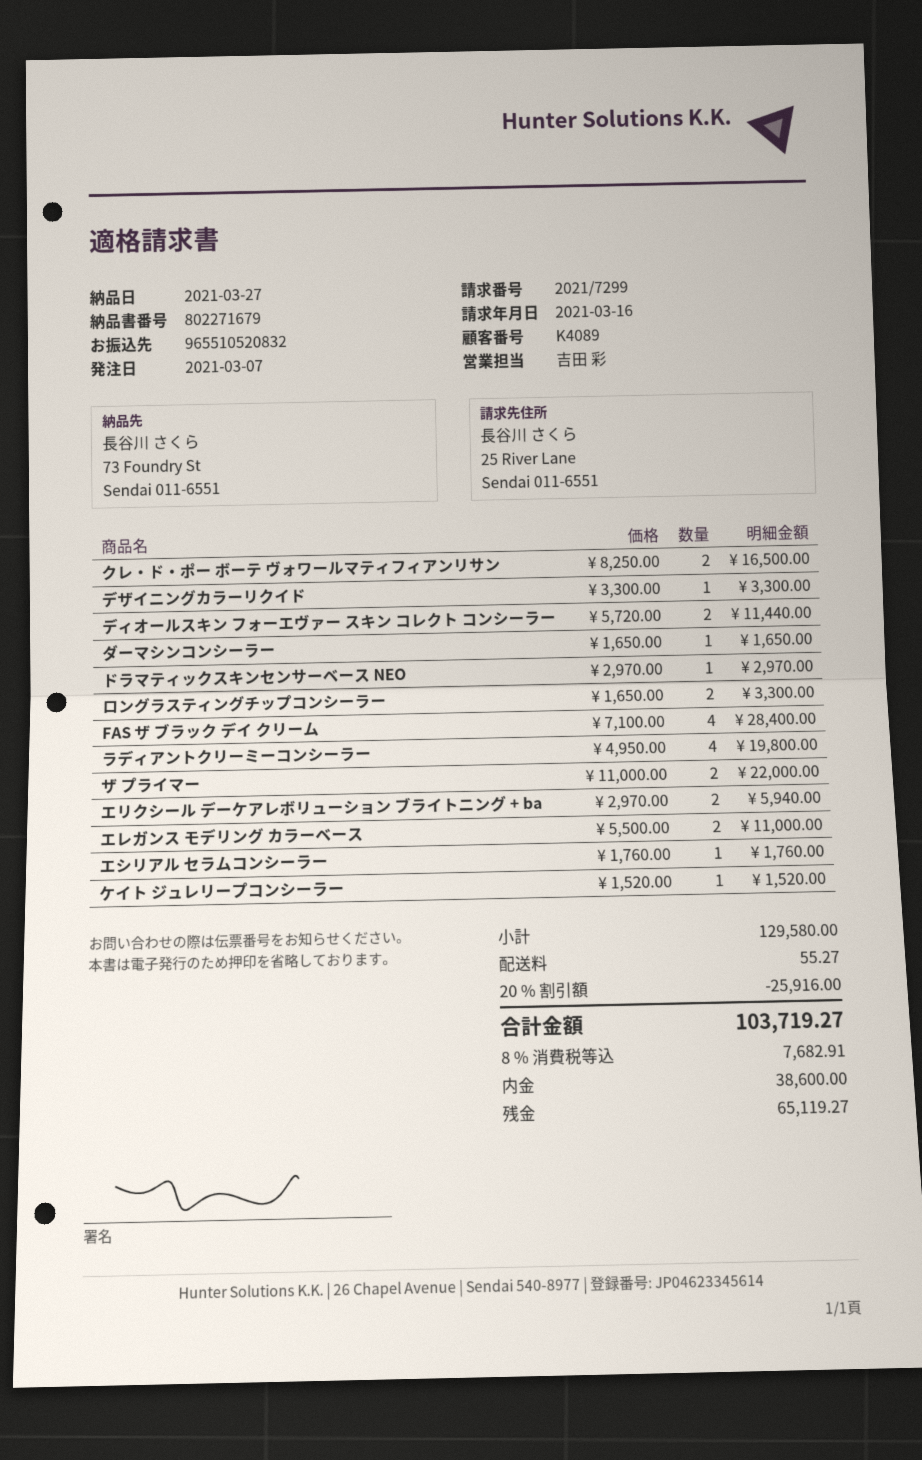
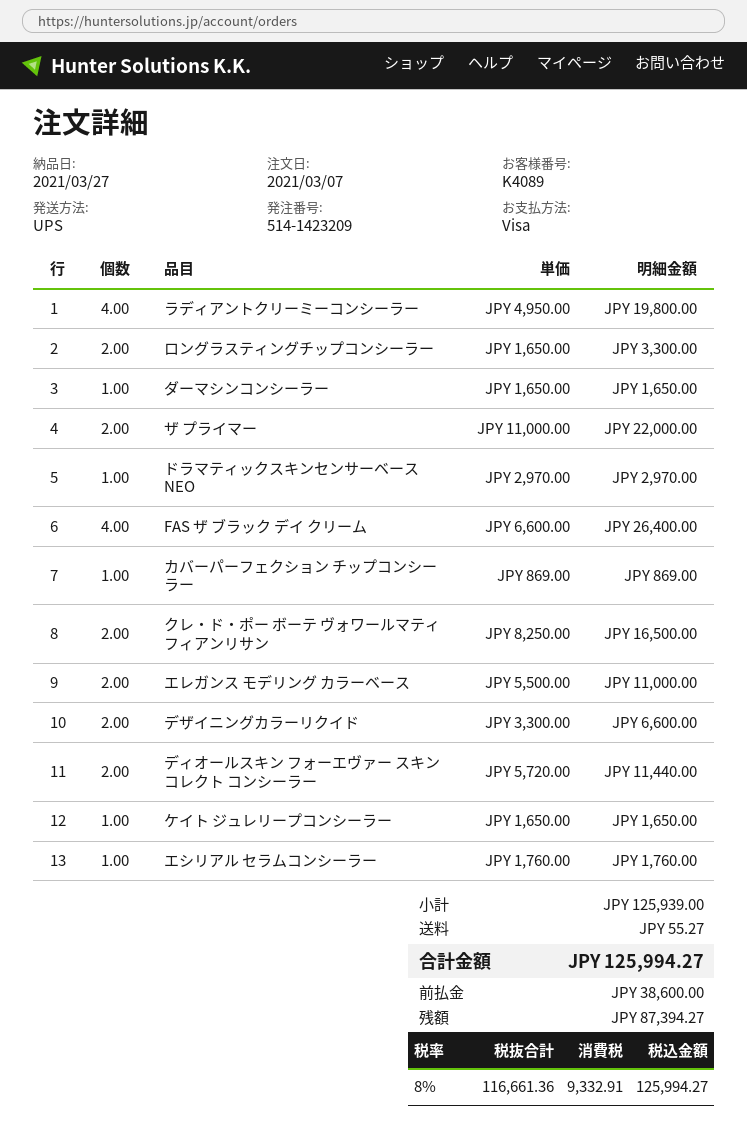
デザイニングカラーリクイド: 1 x 3300.00 = 3300.00 -> 2 x 3300.00 = 6600.00
FAS ザ ブラック デイ クリーム: 4 x 7100.00 = 28400.00 -> 4 x 6600.00 = 26400.00
エリクシール デーケアレボリューション ブライトニング + ba: 2 x 2970.00 = 5940.00 -> none
ケイト ジュレリープコンシーラー: 1 x 1520.00 = 1520.00 -> 1 x 1650.00 = 1650.00
カバーパーフェクション チップコンシーラー: none -> 1 x 869.00 = 869.00
subtotal: 129580.00 -> 125939.00
discount: 20% = 25916.00 -> none
tax: 8% = 7682.91 -> 8% = 9332.91
total: 103719.27 -> 125994.27
balance: 65119.27 -> 87394.27

